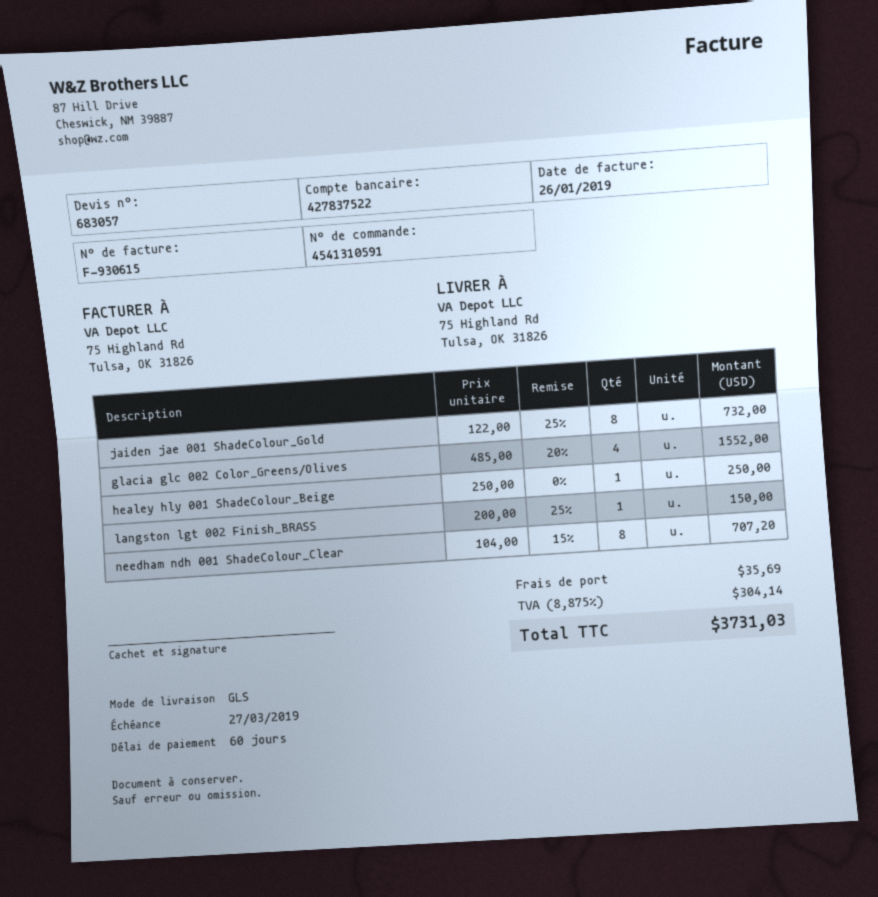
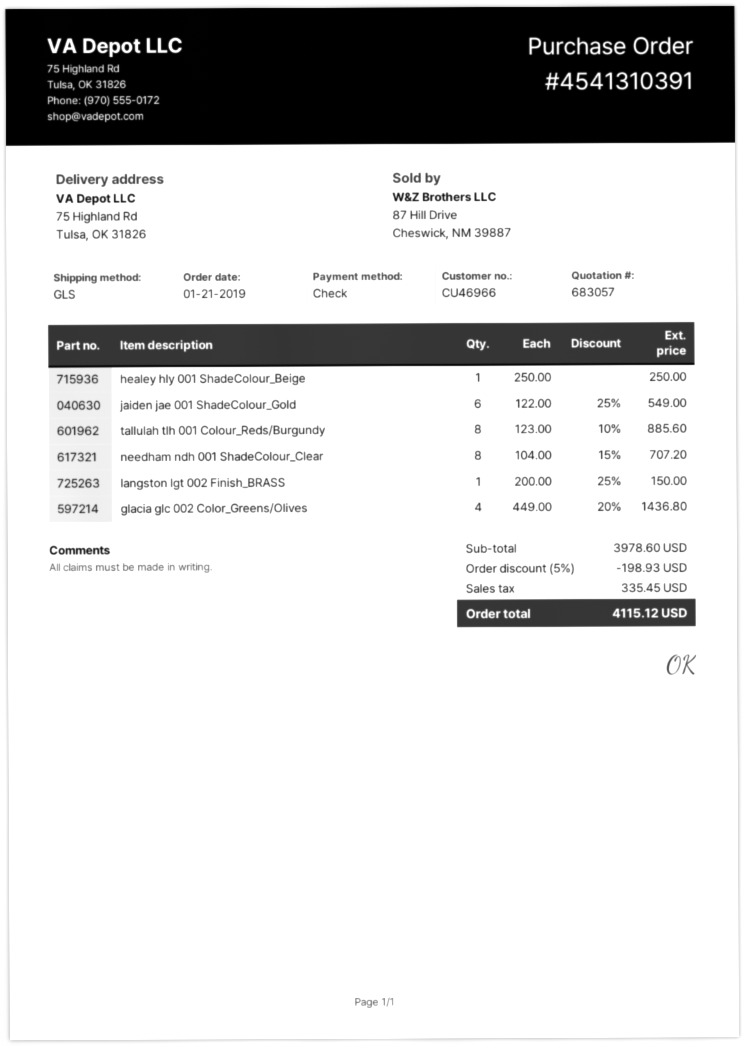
order number: 4541310591 -> 4541310391
jaiden jae 001 ShadeColour_Gold: 8 x 122.00 - 25% = 732.00 -> 6 x 122.00 - 25% = 549.00
glacia glc 002 Color_Greens/Olives: 4 x 485.00 - 20% = 1552.00 -> 4 x 449.00 - 20% = 1436.80
tallulah tlh 001 Colour_Reds/Burgundy: none -> 8 x 123.00 - 10% = 885.60
discount: none -> 5% = 198.93
shipping: 35.69 -> none
tax: 304.14 -> 335.45
total: 3731.03 -> 4115.12

